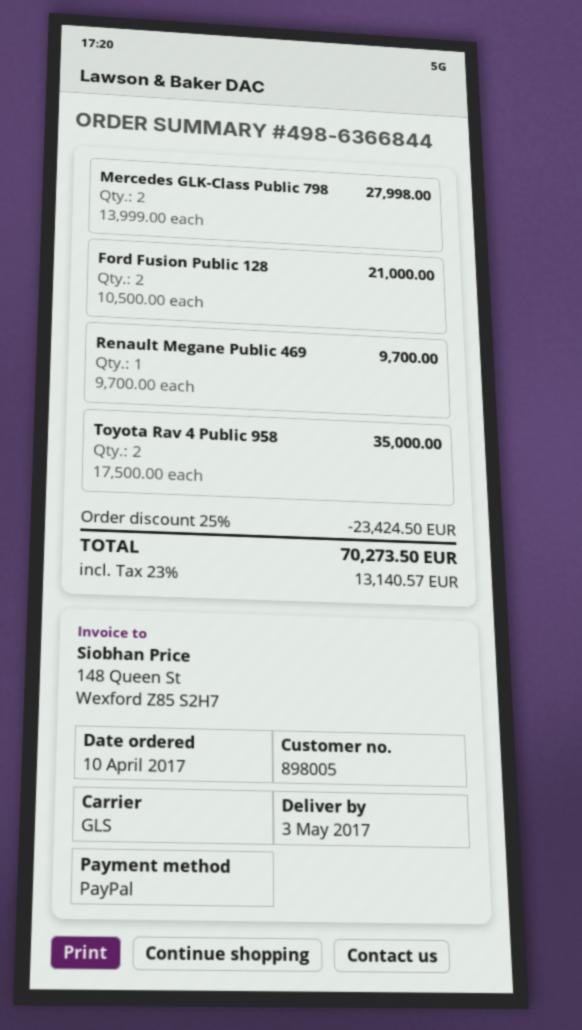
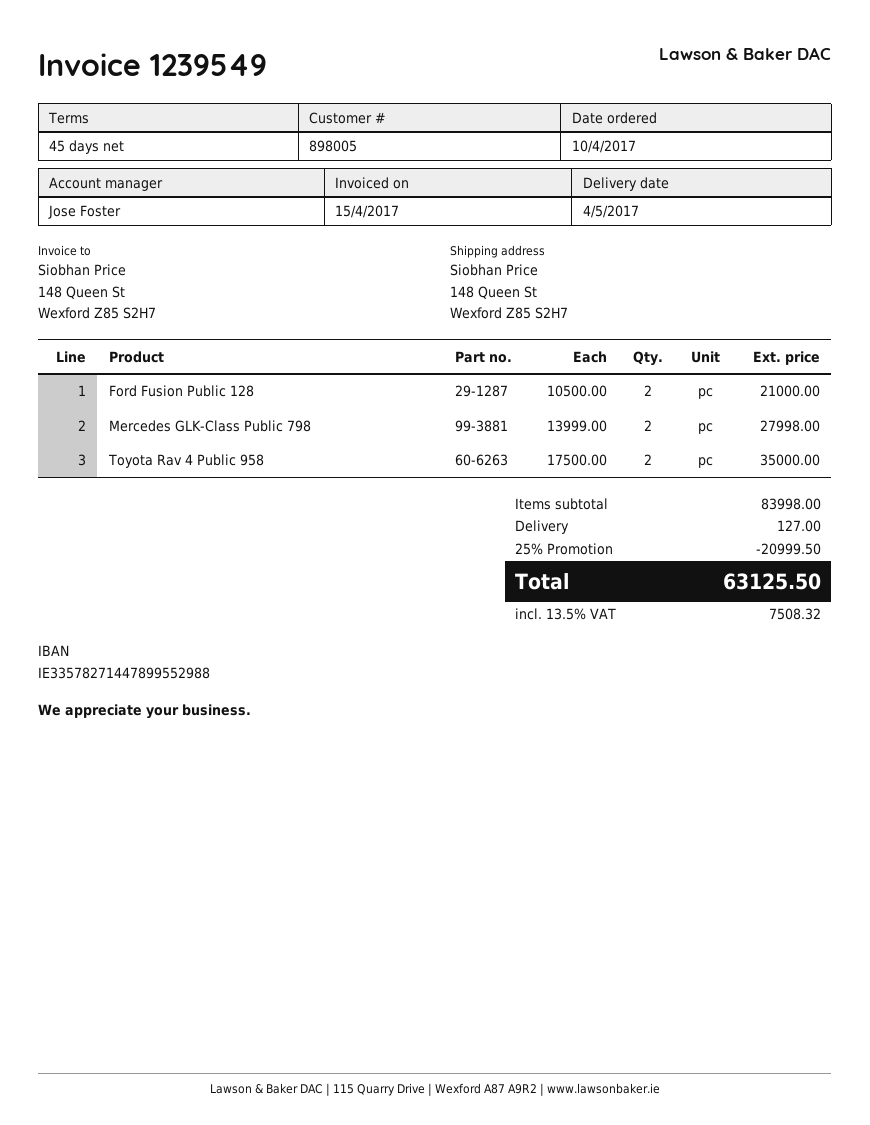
delivery date: 2017-05-03 -> 2017-05-04
Renault Megane Public 469: 1 x 9700.00 = 9700.00 -> none
discount: 25% = 23424.50 -> 25% = 20999.50
shipping: none -> 127.00
tax: 23% = 13140.57 -> 13.5% = 7508.32
total: 70273.50 -> 63125.50

